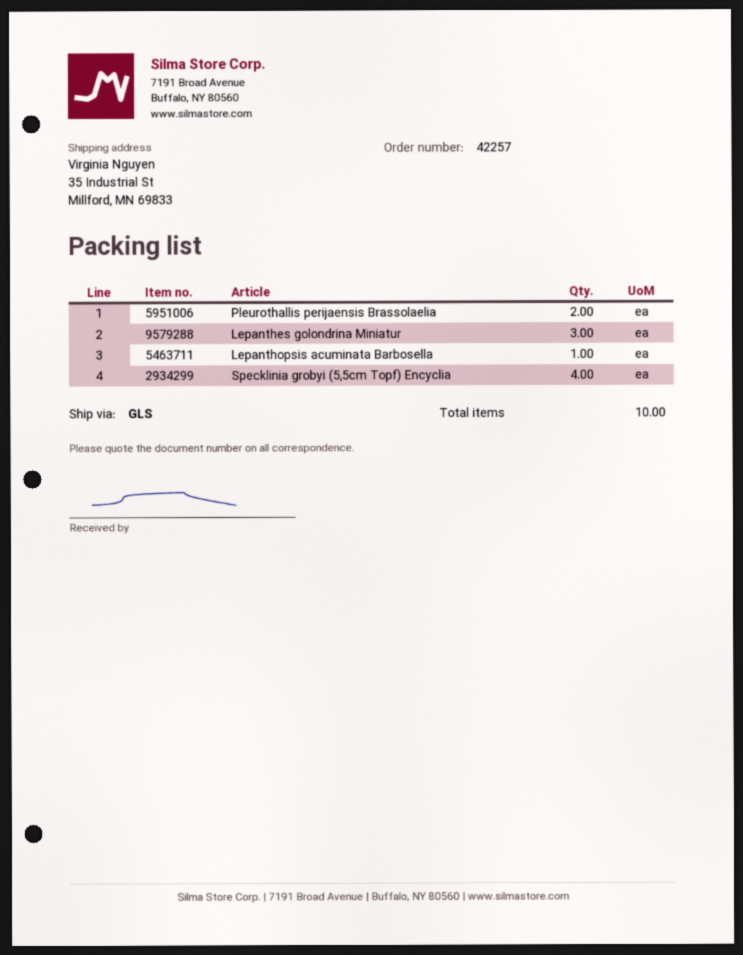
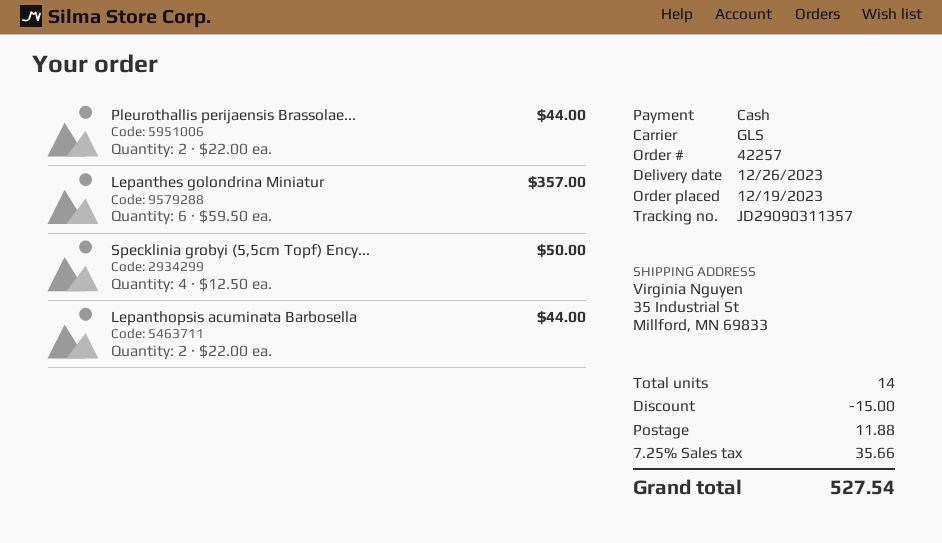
Lepanthes golondrina Miniatur: 3 -> 6
Lepanthopsis acuminata Barbosella: 1 -> 2
total quantity: 10 -> 14

